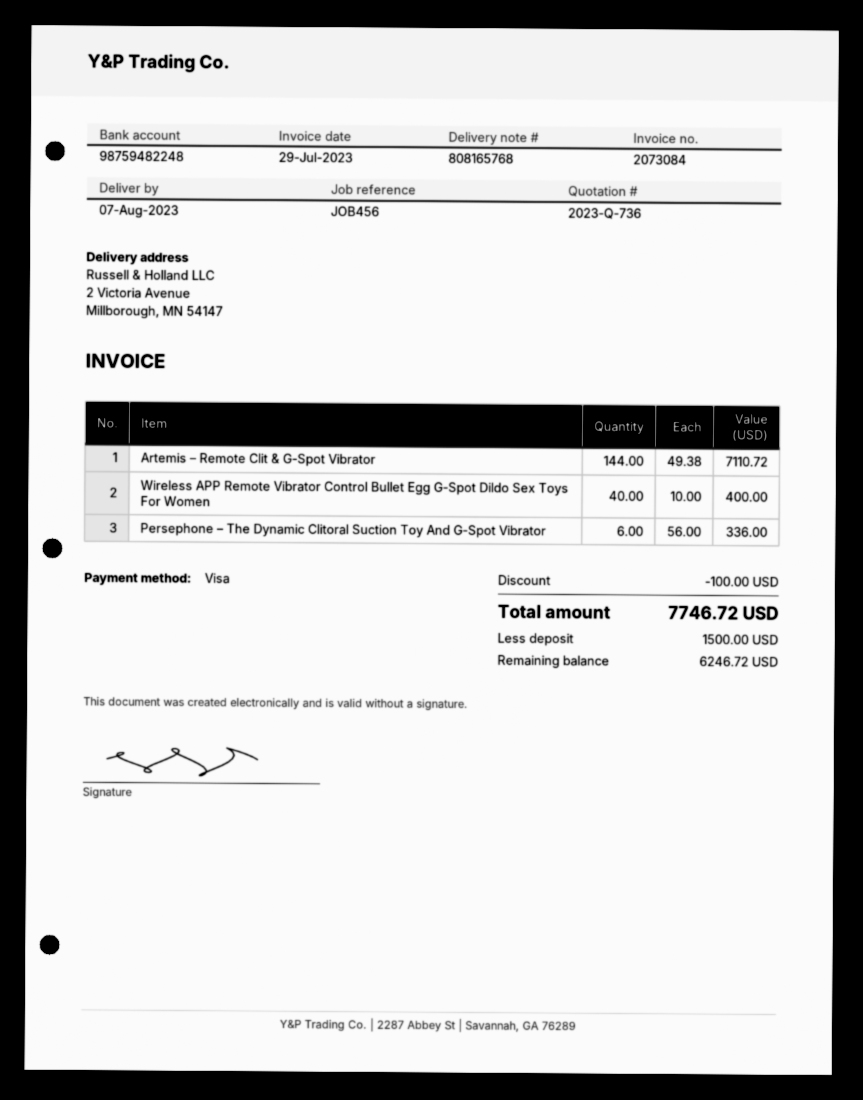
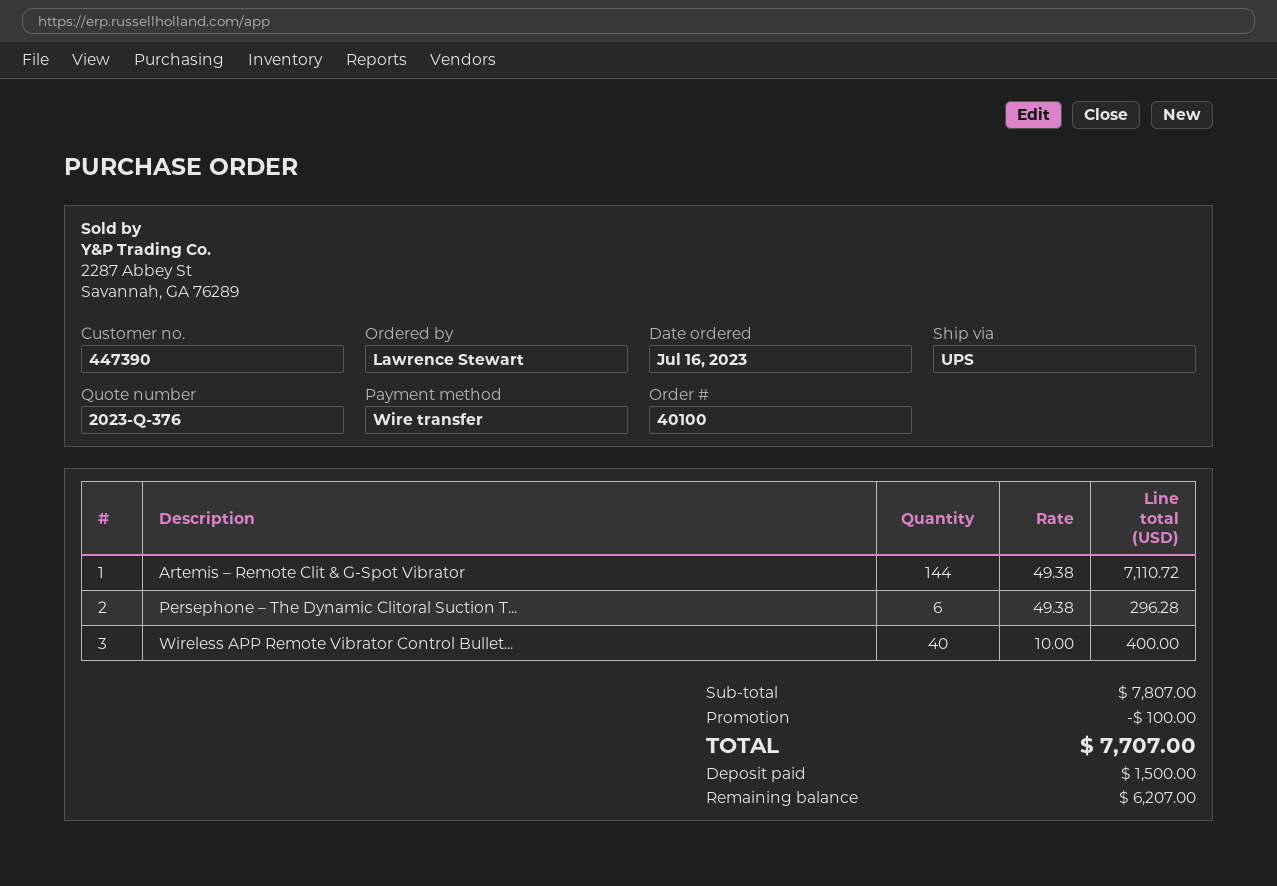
quote number: 2023-Q-736 -> 2023-Q-376
payment method: Visa -> bank transfer
Persephone – The Dynamic Clitoral Suction Toy And G-Spot Vibrator: 6 x 56.00 = 336.00 -> 6 x 49.38 = 296.28
total: 7746.72 -> 7707.00
balance: 6246.72 -> 6207.00

